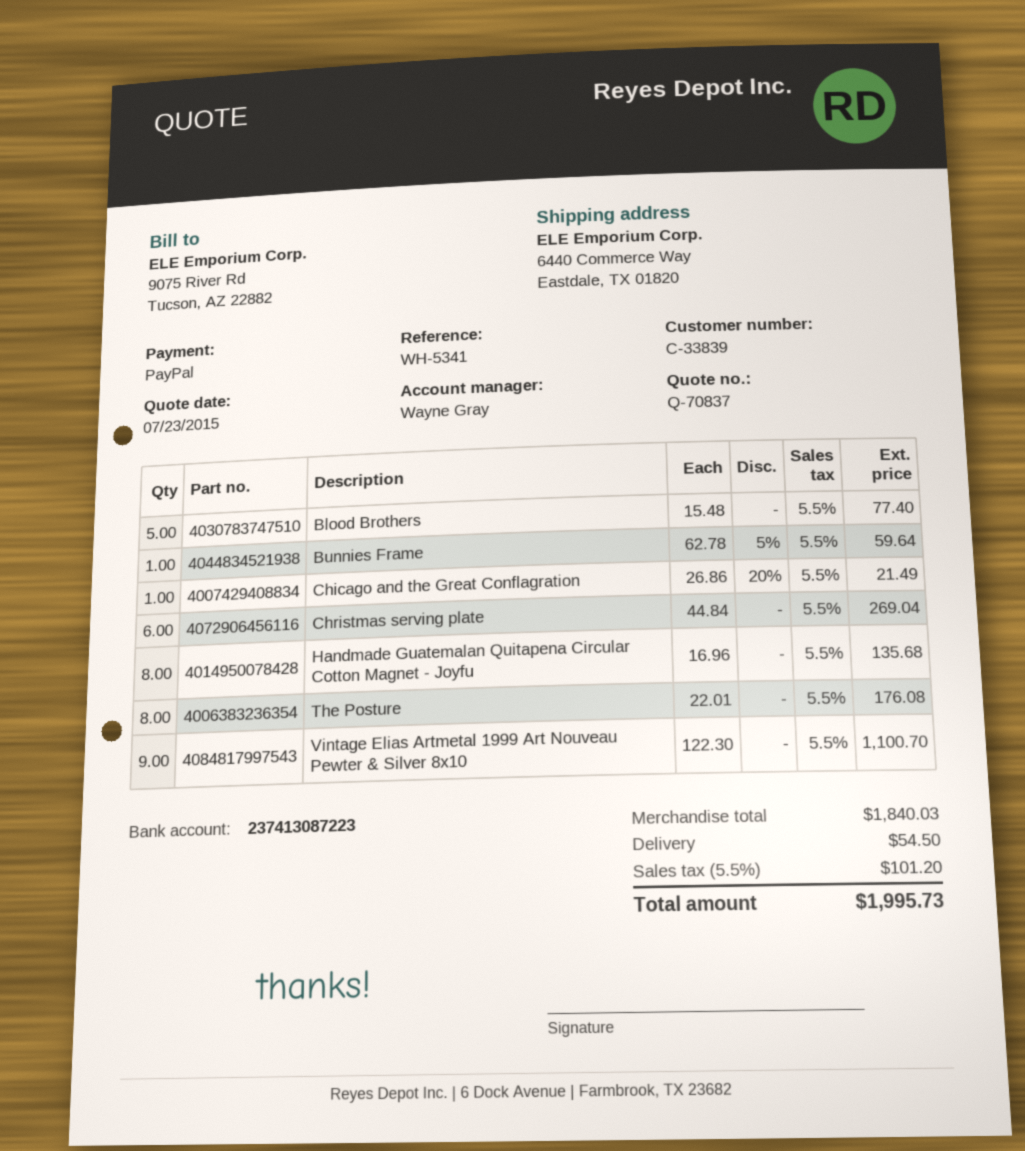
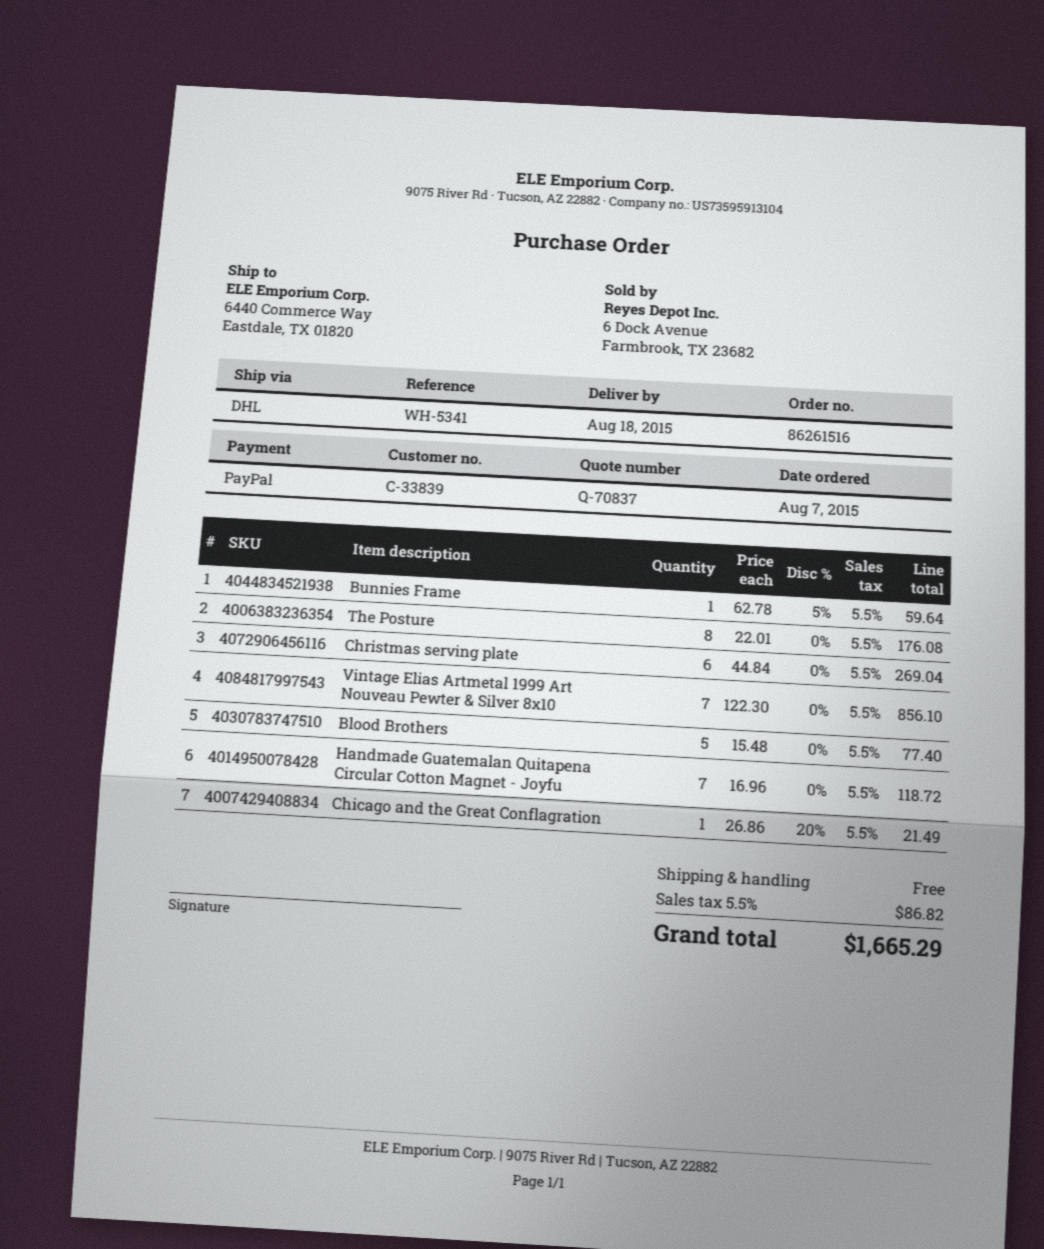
Handmade Guatemalan Quitapena Circular Cotton Magnet - Joyfu: 8 x 16.96 = 135.68 -> 7 x 16.96 = 118.72
Vintage Elias Artmetal 1999 Art Nouveau Pewter & Silver 8x10: 9 x 122.30 = 1100.70 -> 7 x 122.30 = 856.10
shipping: 54.50 -> 0.00
tax: 5.5% = 101.20 -> 5.5% = 86.82
total: 1995.73 -> 1665.29

